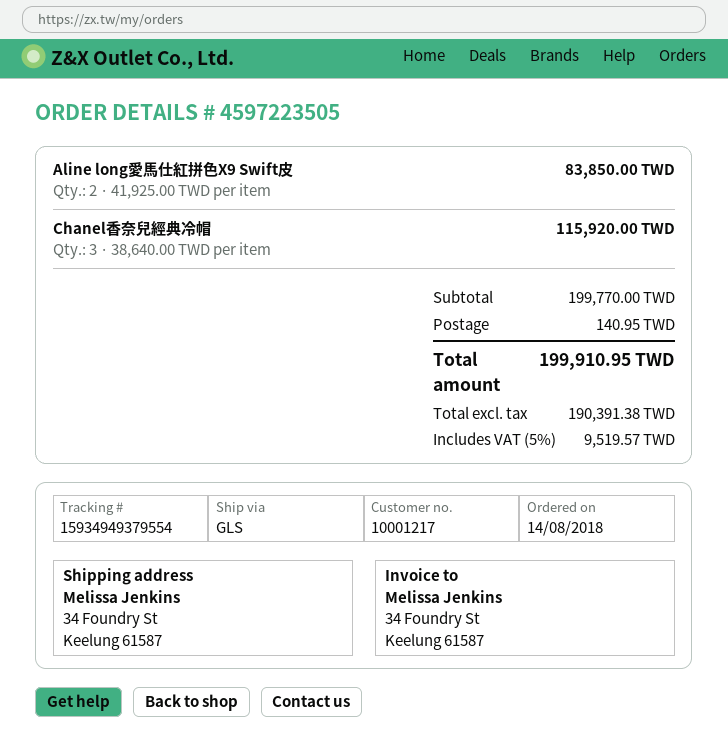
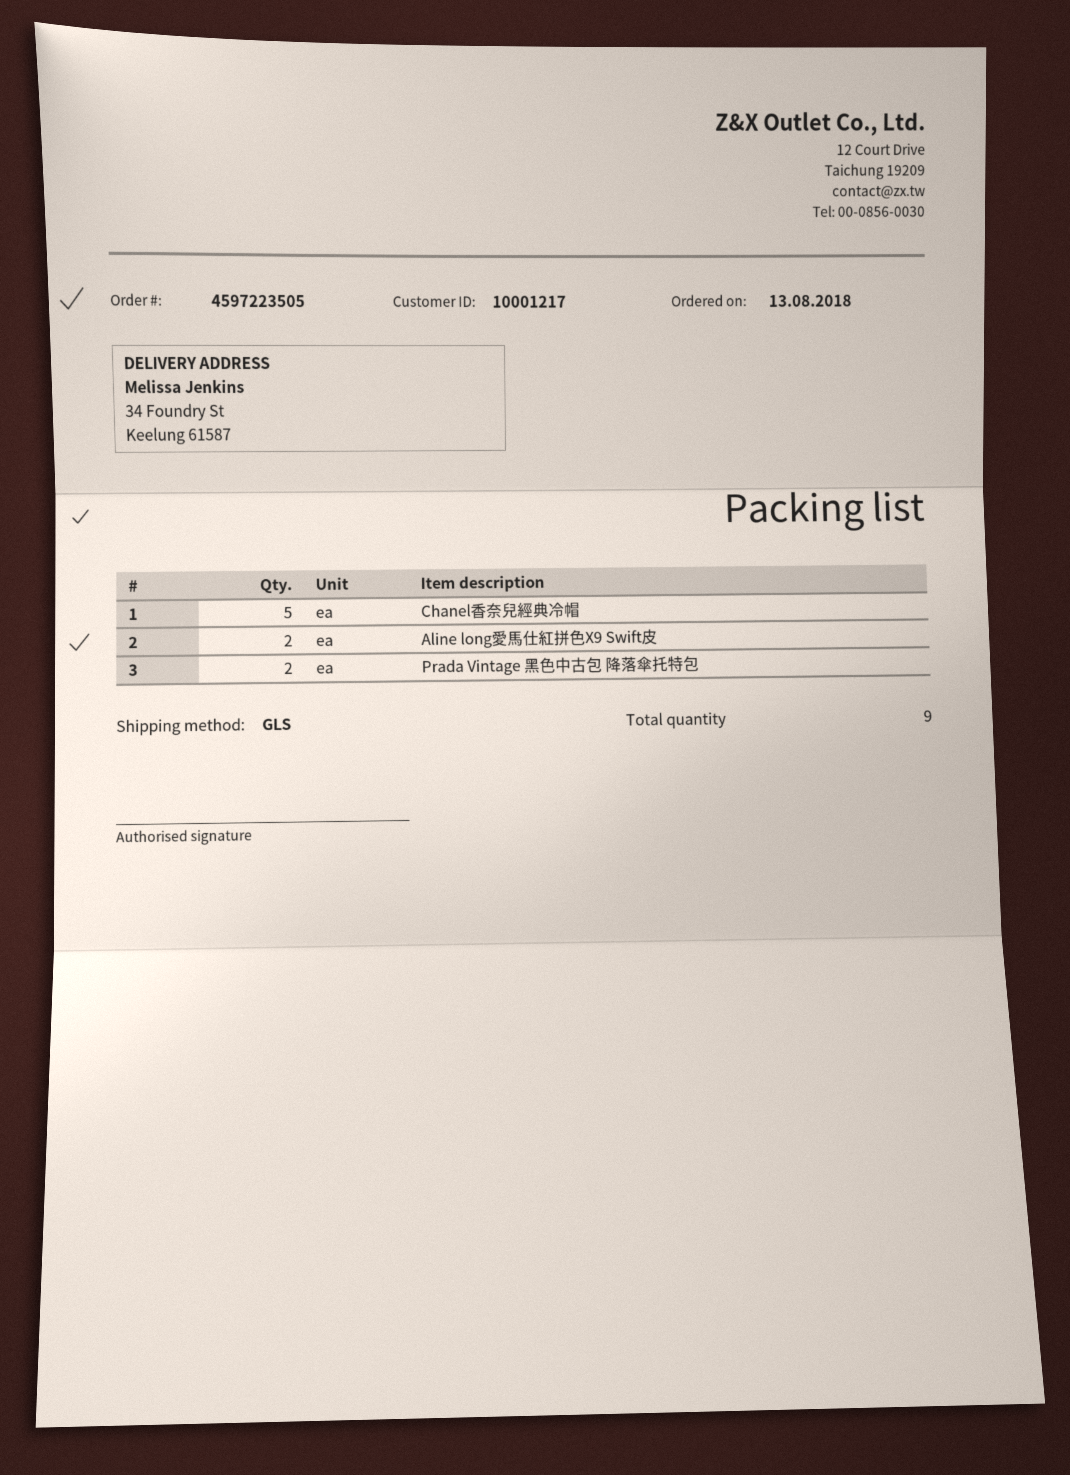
order date: 2018-08-14 -> 2018-08-13
Chanel香奈兒經典冷帽: 3 -> 5
Prada Vintage 黑色中古包 降落傘托特包: none -> 2

